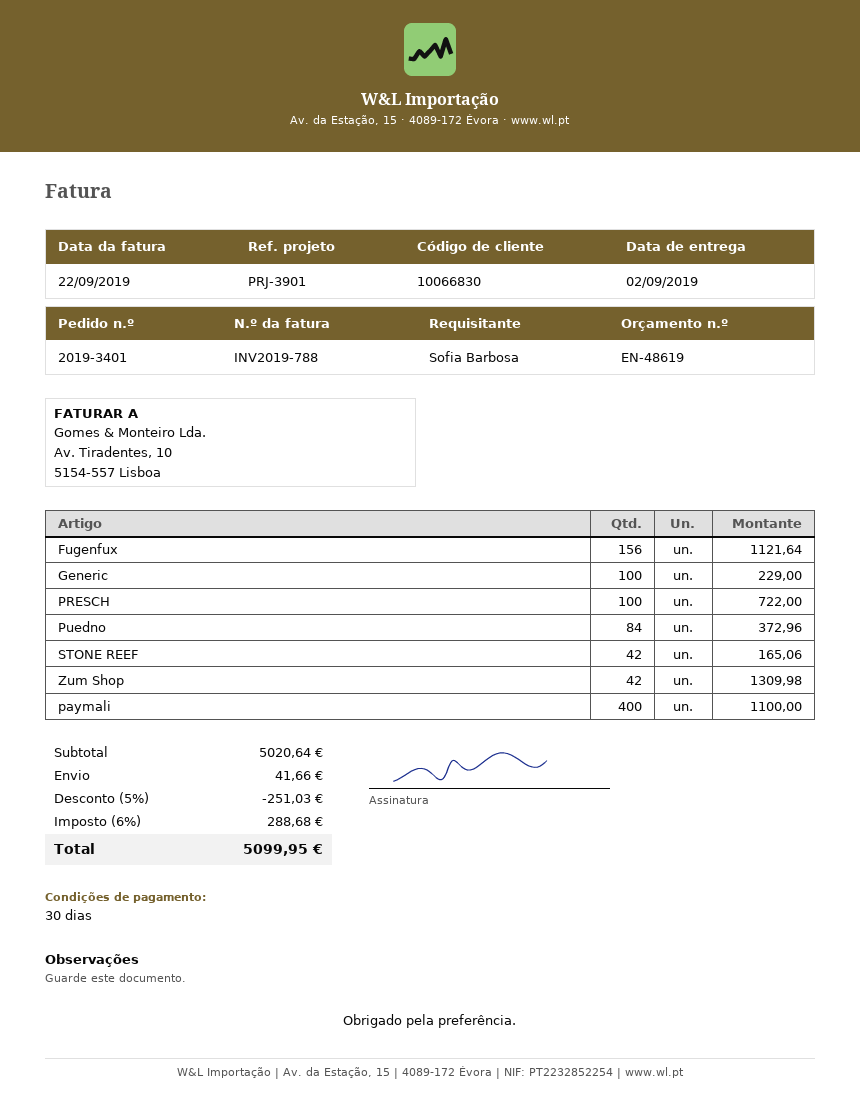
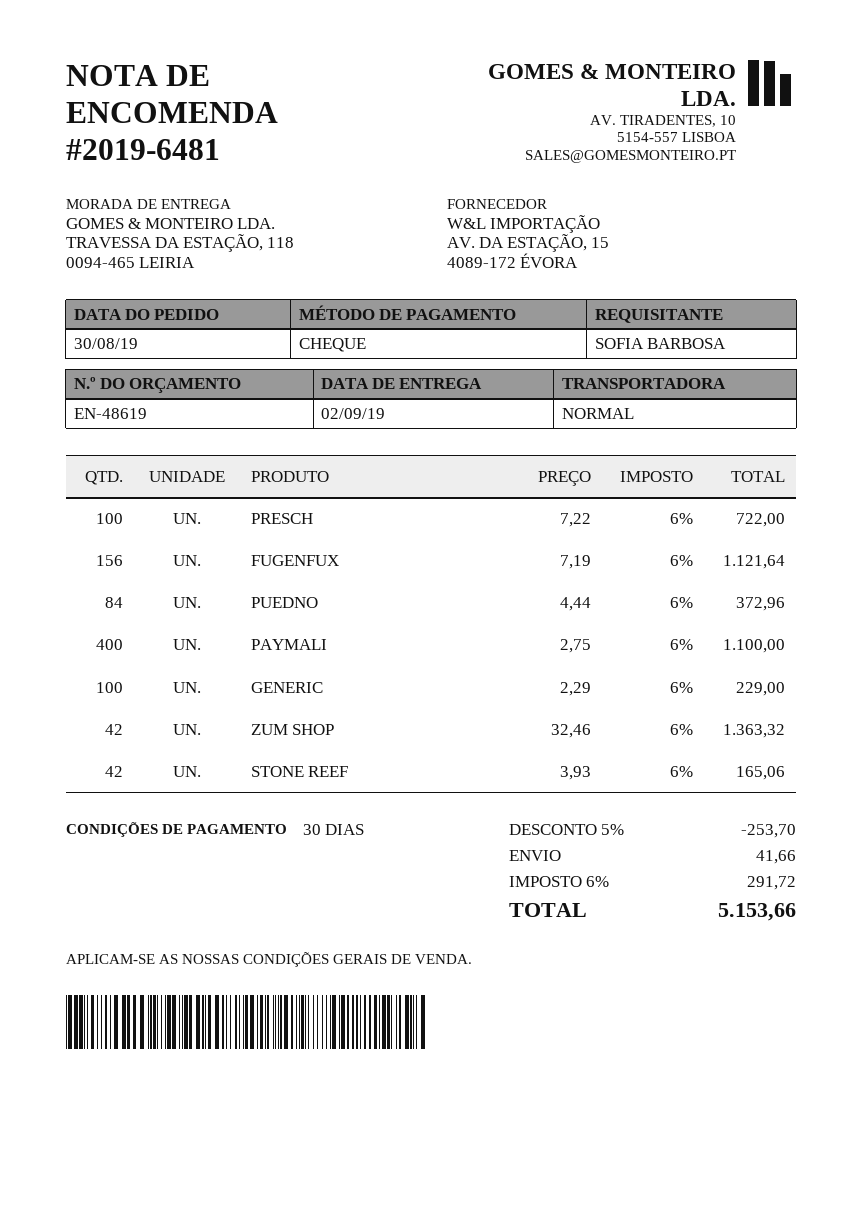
order number: 2019-3401 -> 2019-6481
Zum Shop: 42 for 1309.98 -> 42 for 1363.32
discount: 5% = 251.03 -> 5% = 253.70
tax: 6% = 288.68 -> 6% = 291.72
total: 5099.95 -> 5153.66

